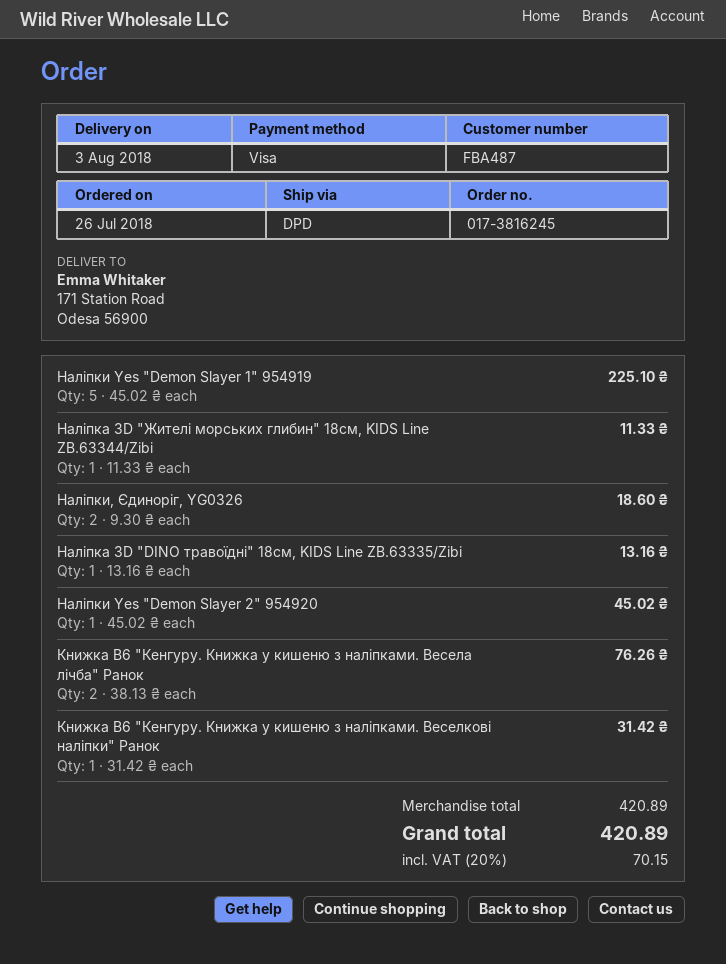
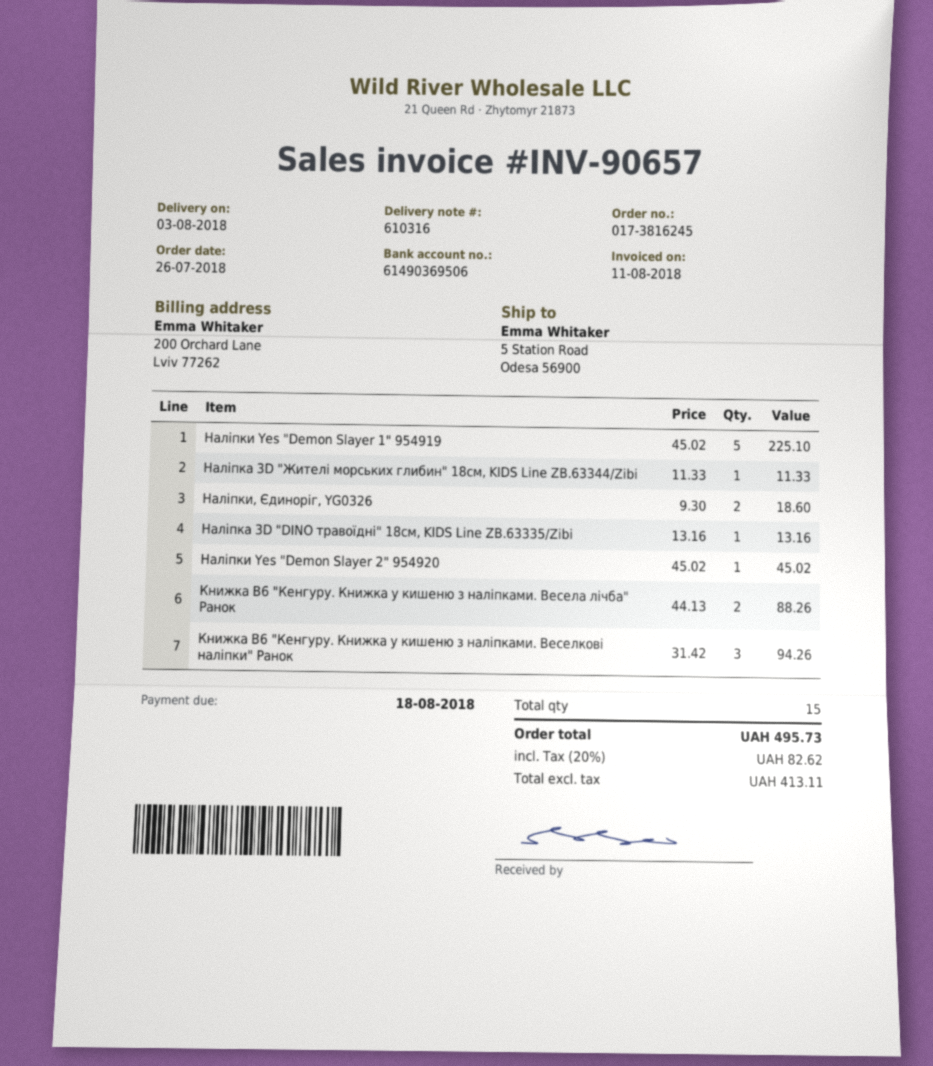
ship to: 171 Station Road, Odesa 56900 -> 5 Station Road, Odesa 56900
Книжка B6 "Кенгуру. Книжка у кишеню з наліпками. Весела лічба" Ранок: 2 x 38.13 = 76.26 -> 2 x 44.13 = 88.26
Книжка B6 "Кенгуру. Книжка у кишеню з наліпками. Веселкові наліпки" Ранок: 1 x 31.42 = 31.42 -> 3 x 31.42 = 94.26
tax: 20% = 70.15 -> 20% = 82.62
total: 420.89 -> 495.73

